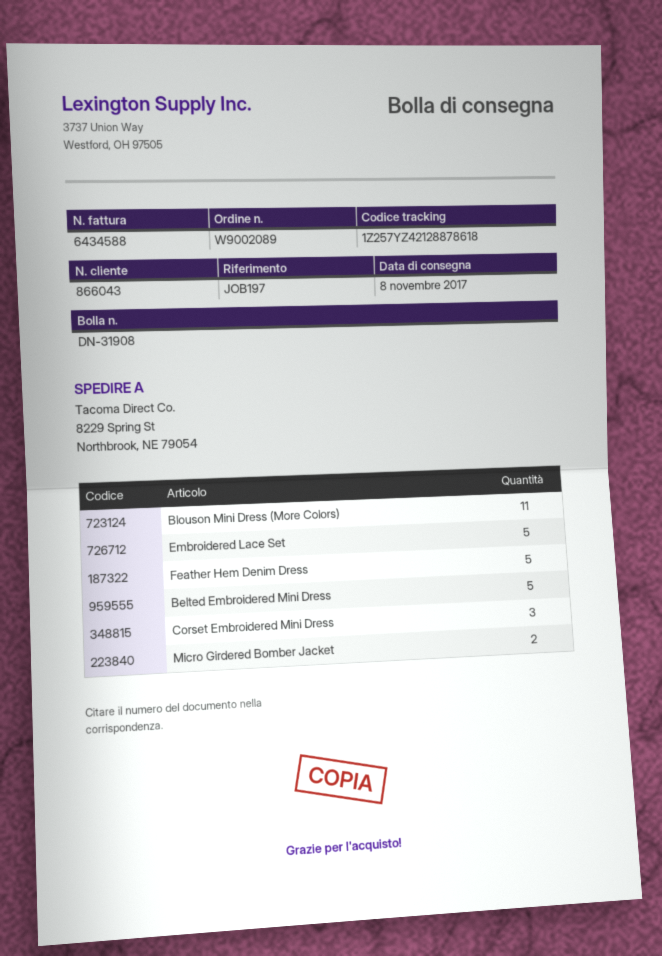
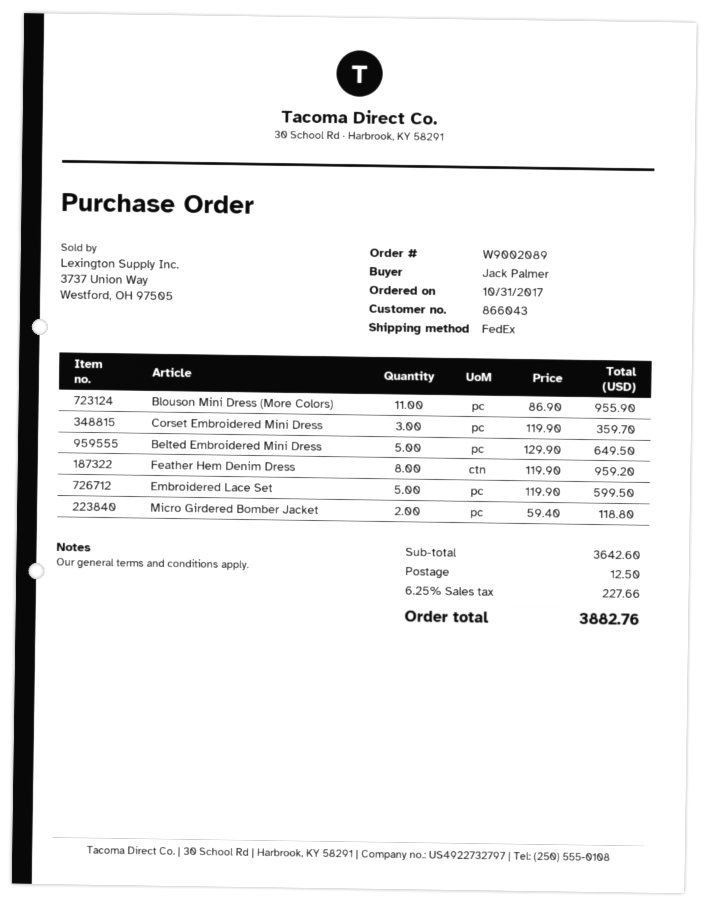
Feather Hem Denim Dress: 5 -> 8

